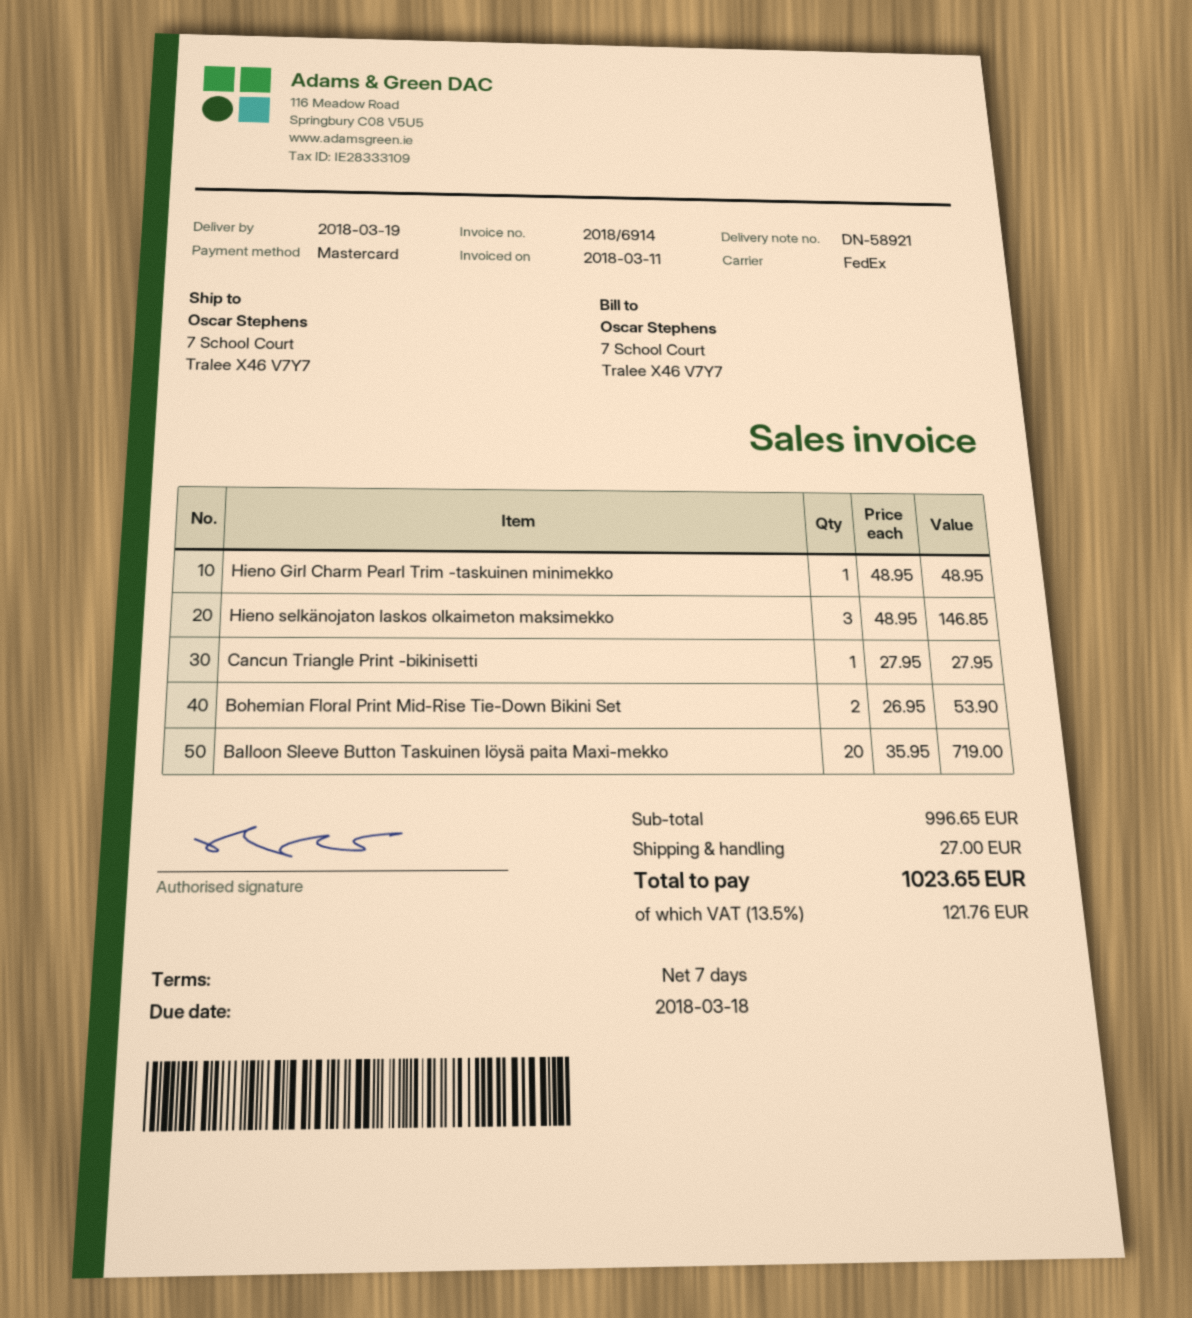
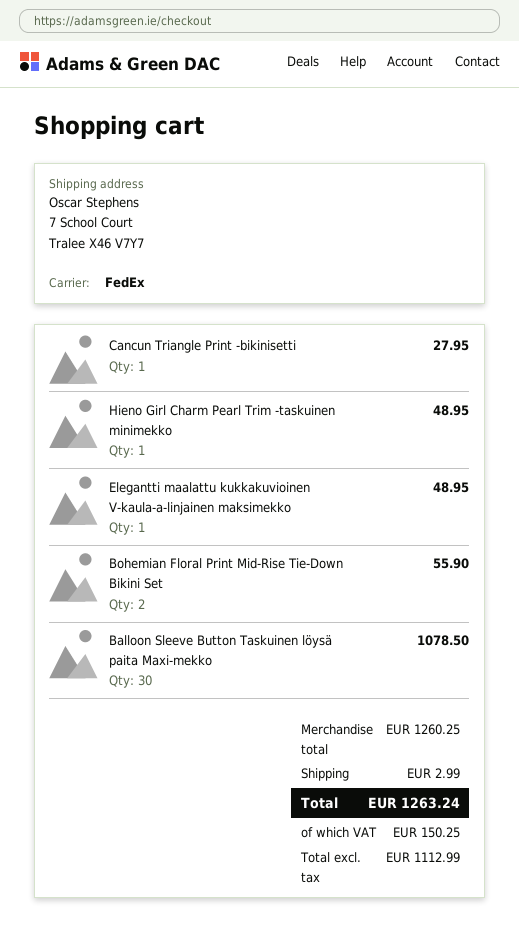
Hieno selkänojaton laskos olkaimeton maksimekko: 3 for 146.85 -> none
Bohemian Floral Print Mid-Rise Tie-Down Bikini Set: 2 for 53.90 -> 2 for 55.90
Balloon Sleeve Button Taskuinen löysä paita Maxi-mekko: 20 for 719.00 -> 30 for 1078.50
Elegantti maalattu kukkakuvioinen V-kaula-a-linjainen maksimekko: none -> 1 for 48.95
subtotal: 996.65 -> 1260.25
shipping: 27.00 -> 2.99
tax: 121.76 -> 150.25
total: 1023.65 -> 1263.24

